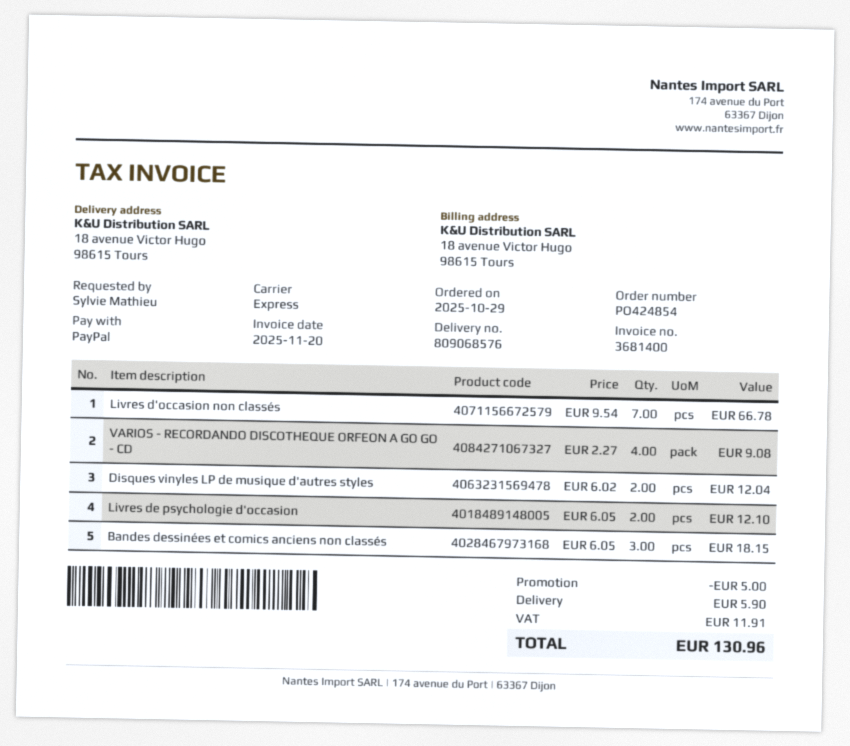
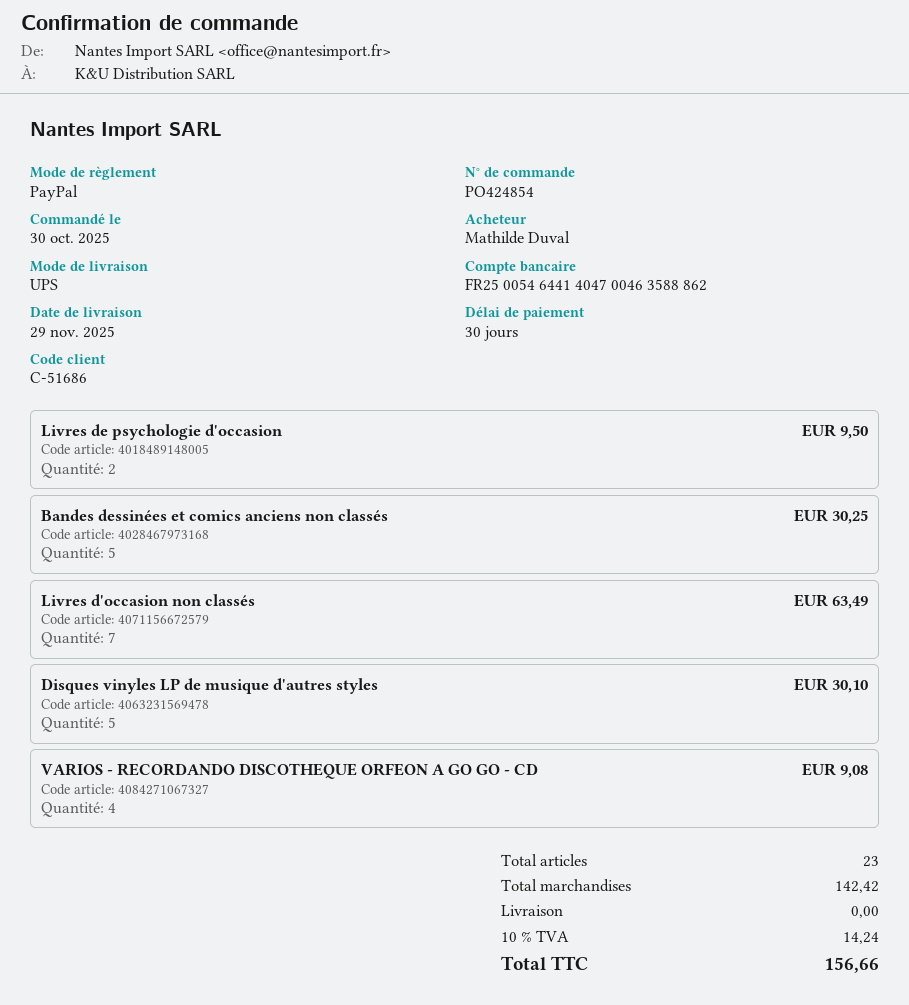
order date: 2025-10-29 -> 2025-10-30
ordered by: Sylvie Mathieu -> Mathilde Duval
shipping method: express -> UPS
Livres d'occasion non classés: 7 for 66.78 -> 7 for 63.49
Disques vinyles LP de musique d'autres styles: 2 for 12.04 -> 5 for 30.10
Livres de psychologie d'occasion: 2 for 12.10 -> 2 for 9.50
Bandes dessinées et comics anciens non classés: 3 for 18.15 -> 5 for 30.25
discount: 5.00 -> none
shipping: 5.90 -> 0.00
tax: 11.91 -> 14.24
total: 130.96 -> 156.66

